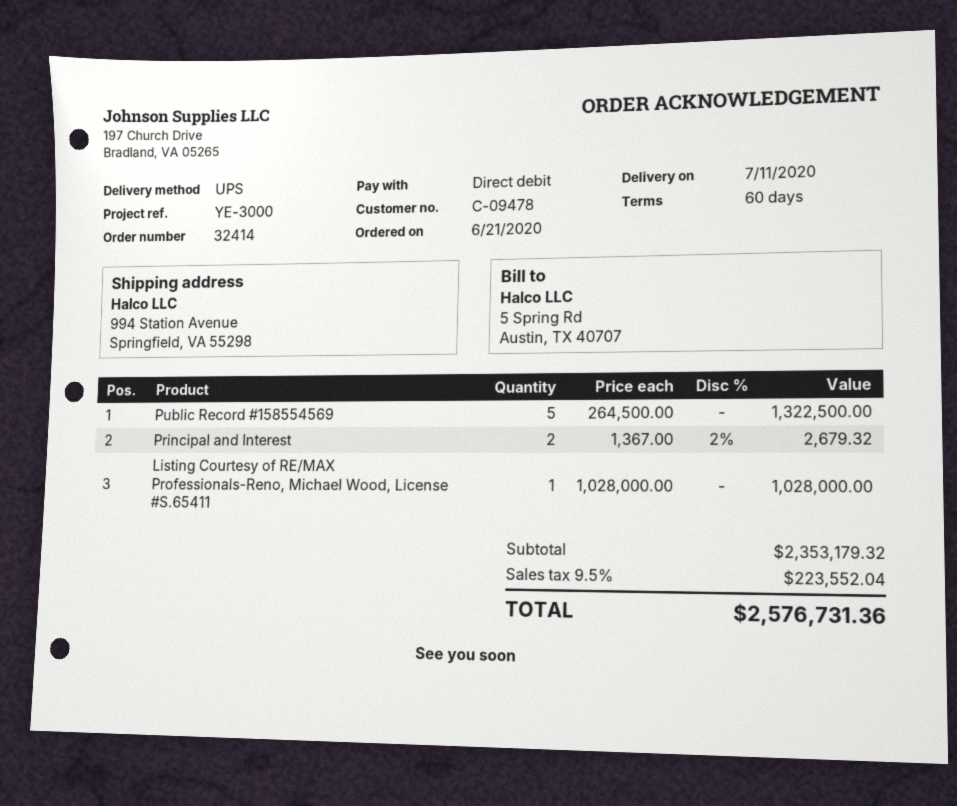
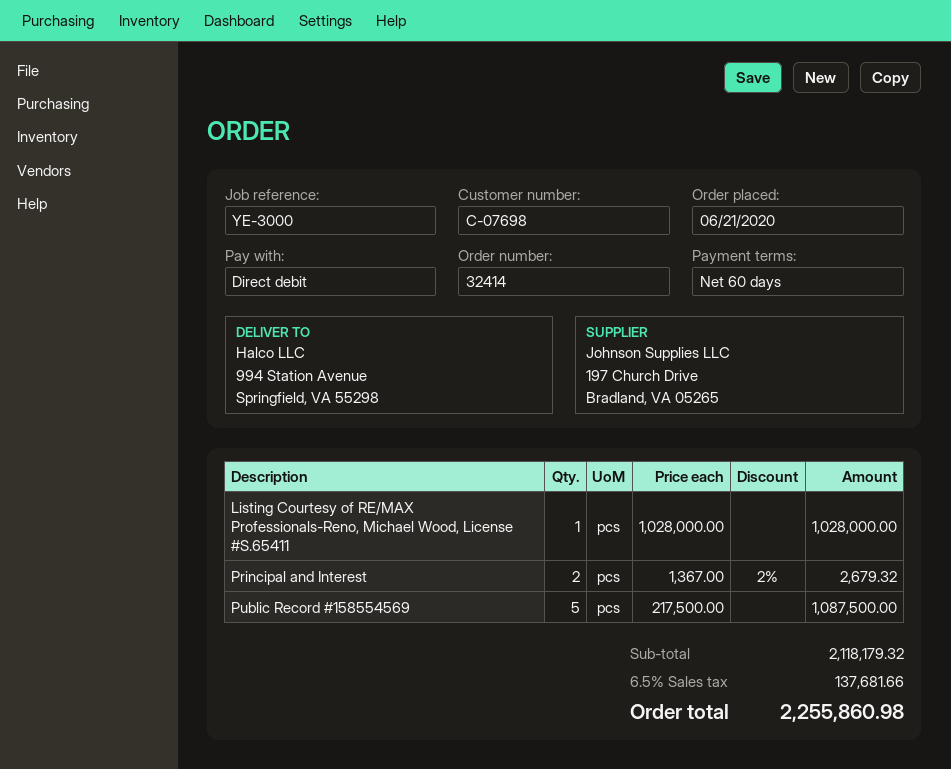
customer number: C-09478 -> C-07698
Public Record #158554569: 5 x 264500.00 = 1322500.00 -> 5 x 217500.00 = 1087500.00
subtotal: 2353179.32 -> 2118179.32
tax: 9.5% = 223552.04 -> 6.5% = 137681.66
total: 2576731.36 -> 2255860.98

